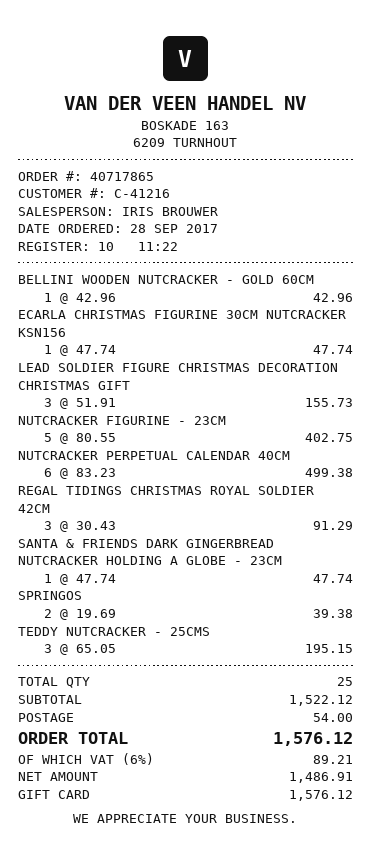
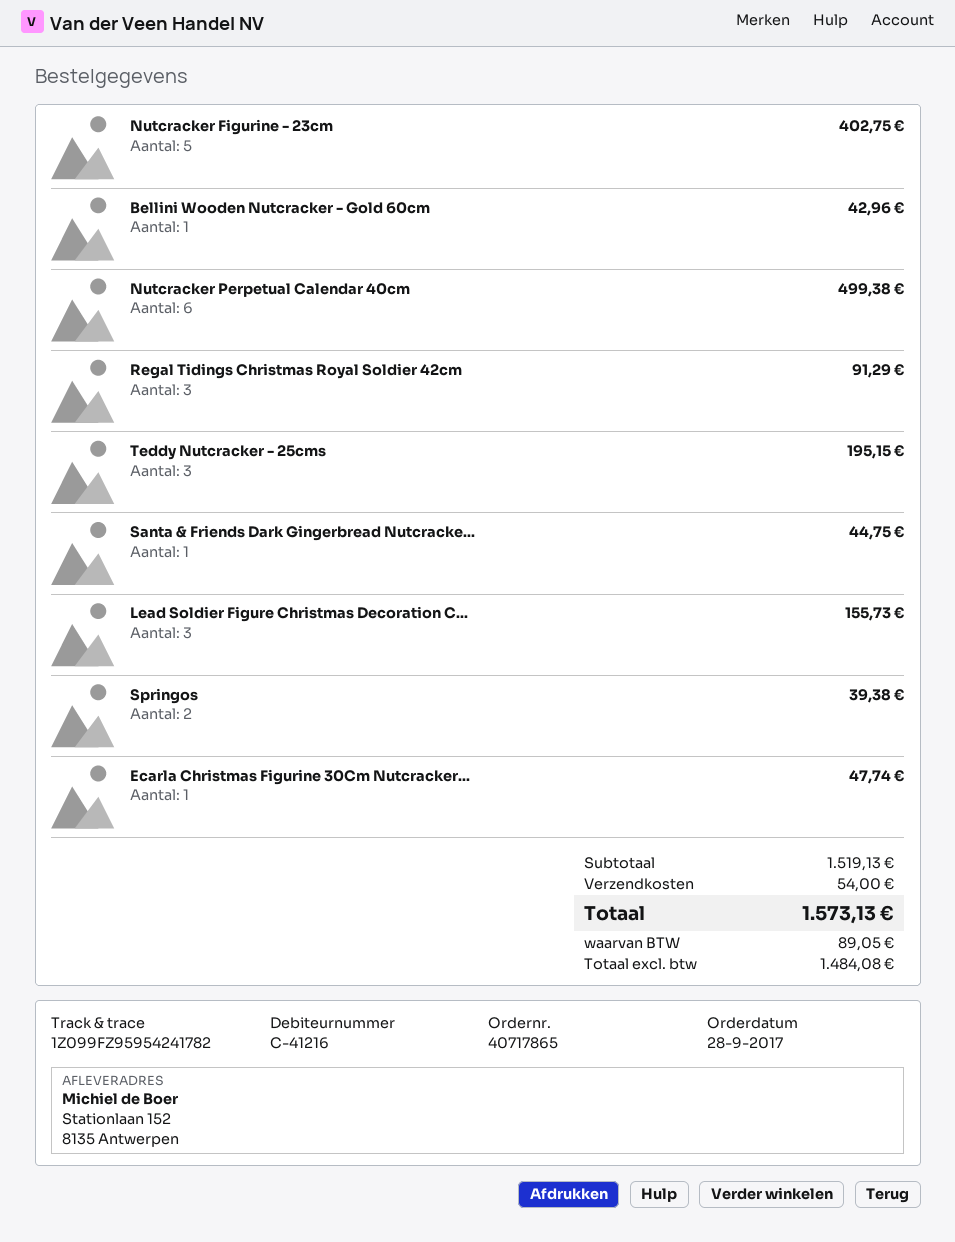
SANTA & FRIENDS DARK GINGERBREAD NUTCRACKER HOLDING A GLOBE - 23CM: 1 for 47.74 -> 1 for 44.75
subtotal: 1522.12 -> 1519.13
net: 1486.91 -> 1484.08
tax: 89.21 -> 89.05
total: 1576.12 -> 1573.13

